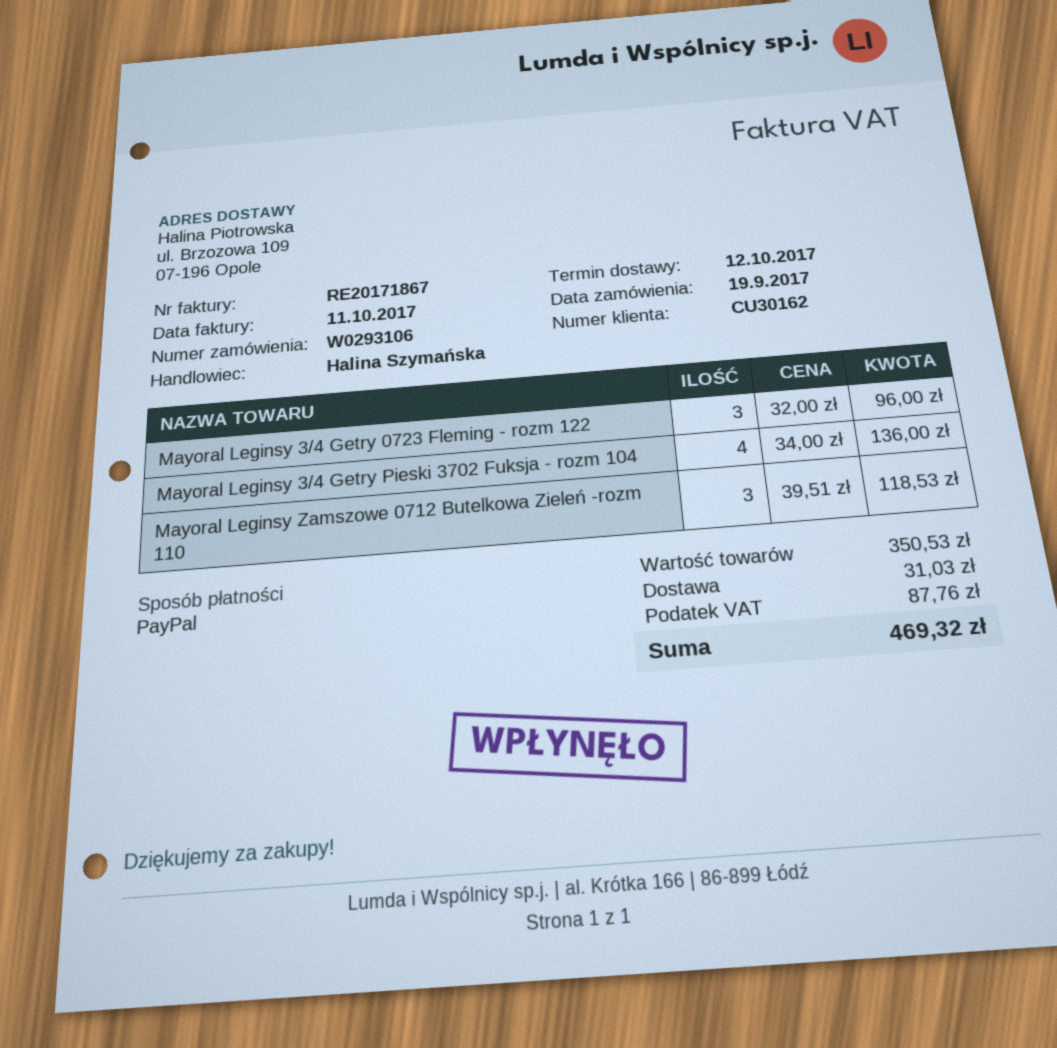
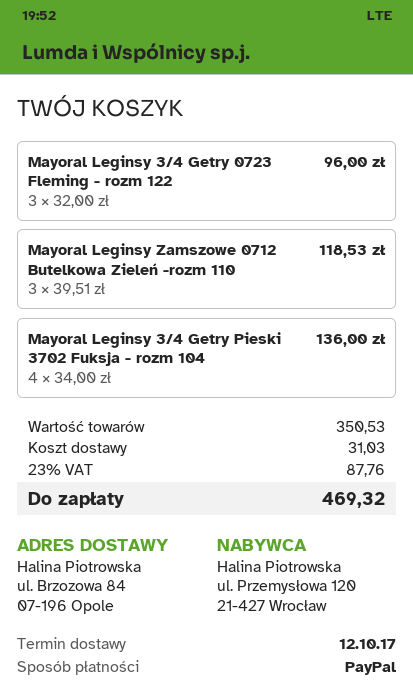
ship to: ul. Brzozowa 109, 07-196 Opole -> ul. Brzozowa 84, 07-196 Opole

